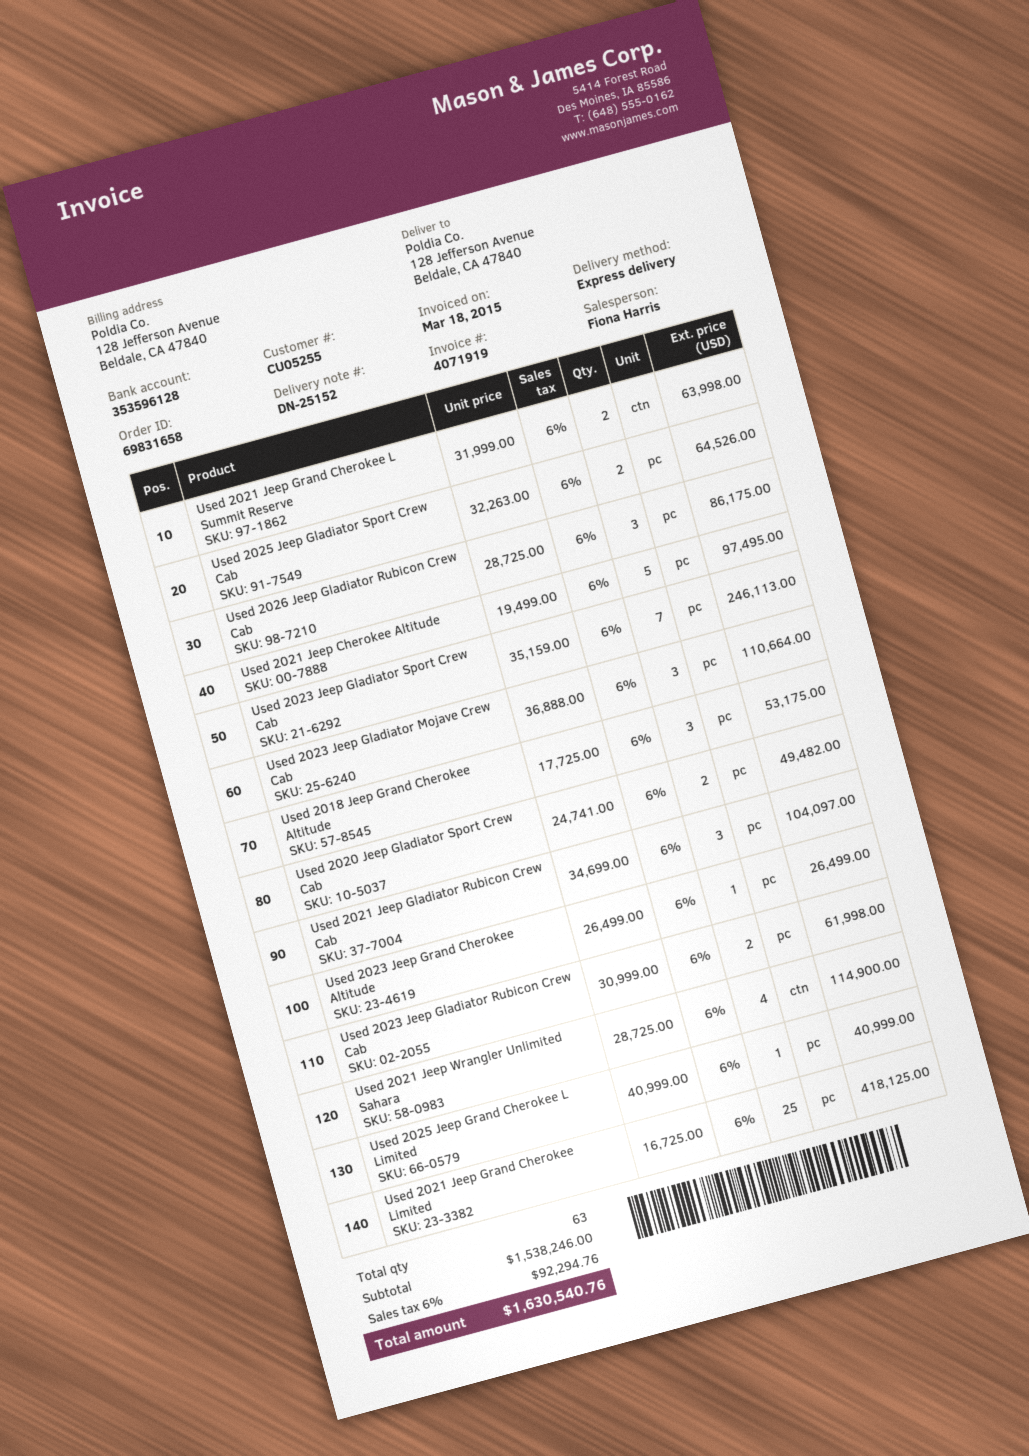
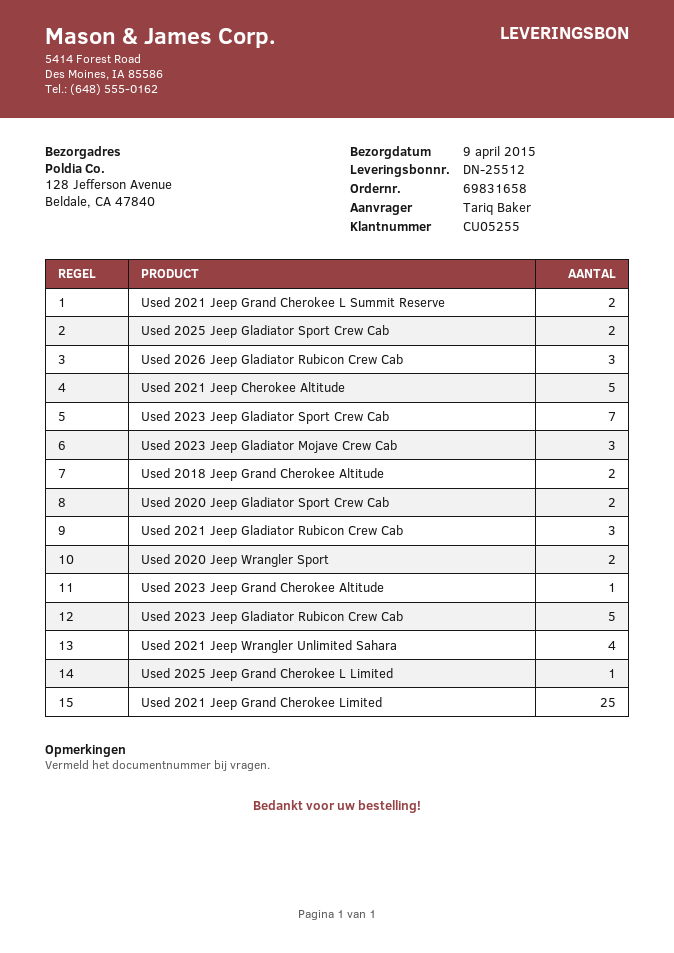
delivery note number: DN-25152 -> DN-25512
Used 2018 Jeep Grand Cherokee Altitude: 3 -> 2
Used 2023 Jeep Gladiator Rubicon Crew Cab: 2 -> 5
Used 2020 Jeep Wrangler Sport: none -> 2

